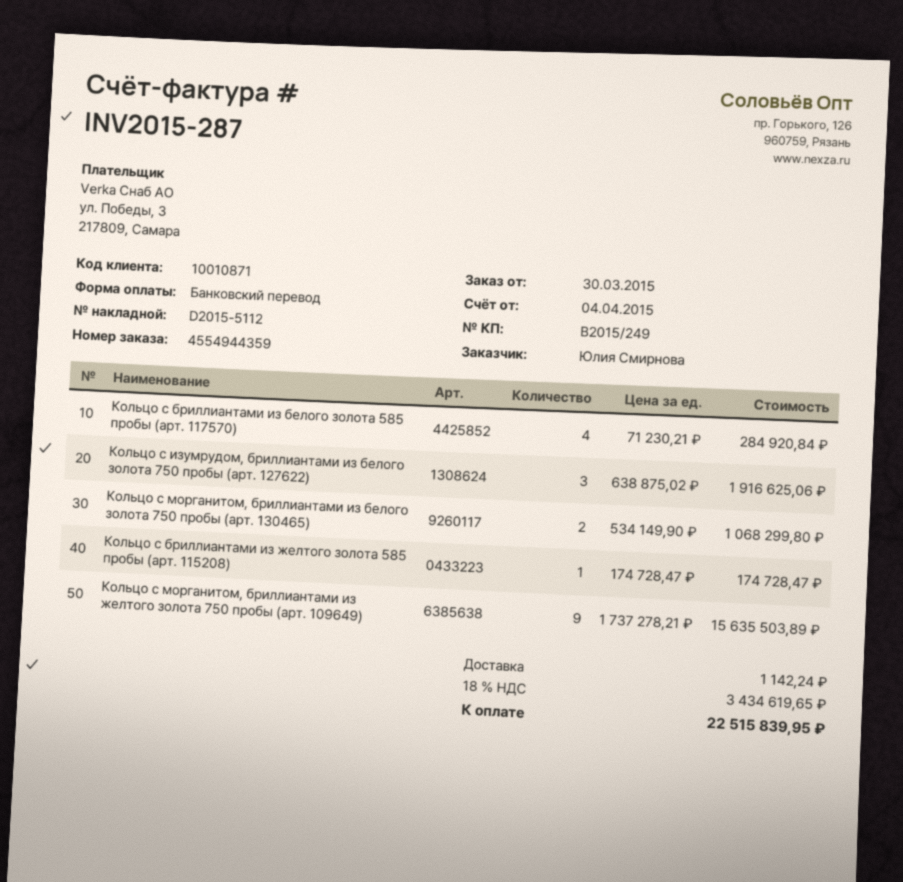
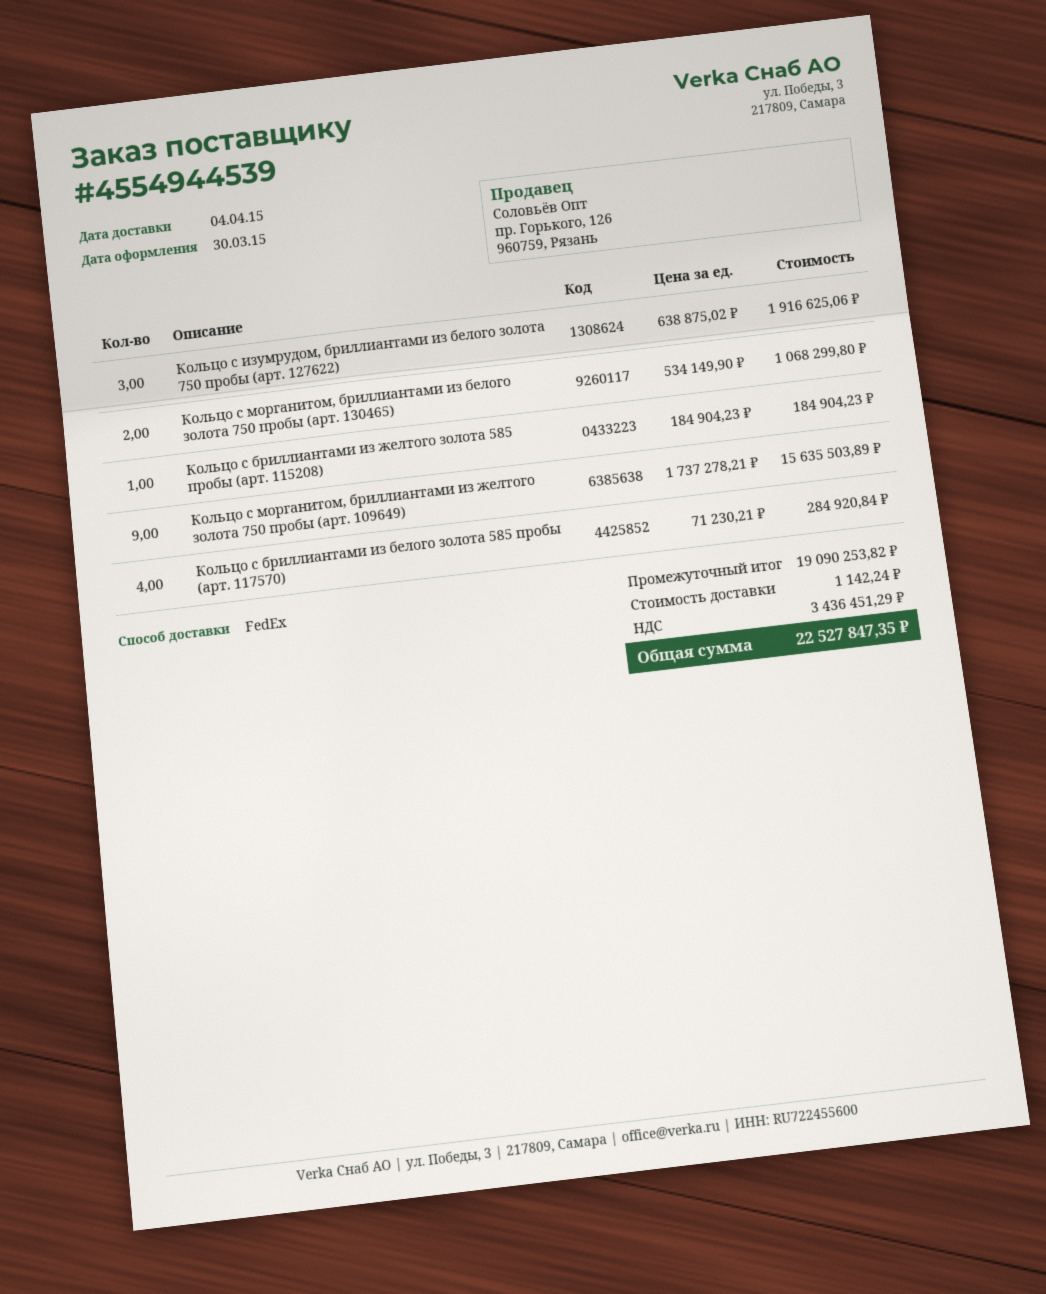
order number: 4554944359 -> 4554944539
Кольцо с бриллиантами из желтого золота 585 пробы (арт. 115208): 1 x 174728.47 = 174728.47 -> 1 x 184904.23 = 184904.23
tax: 3434619.65 -> 3436451.29
total: 22515839.95 -> 22527847.35

